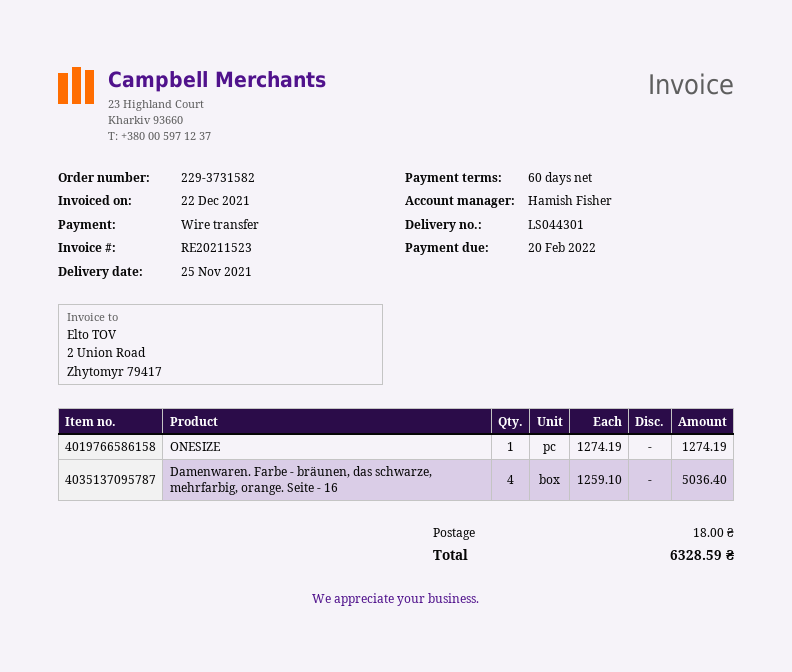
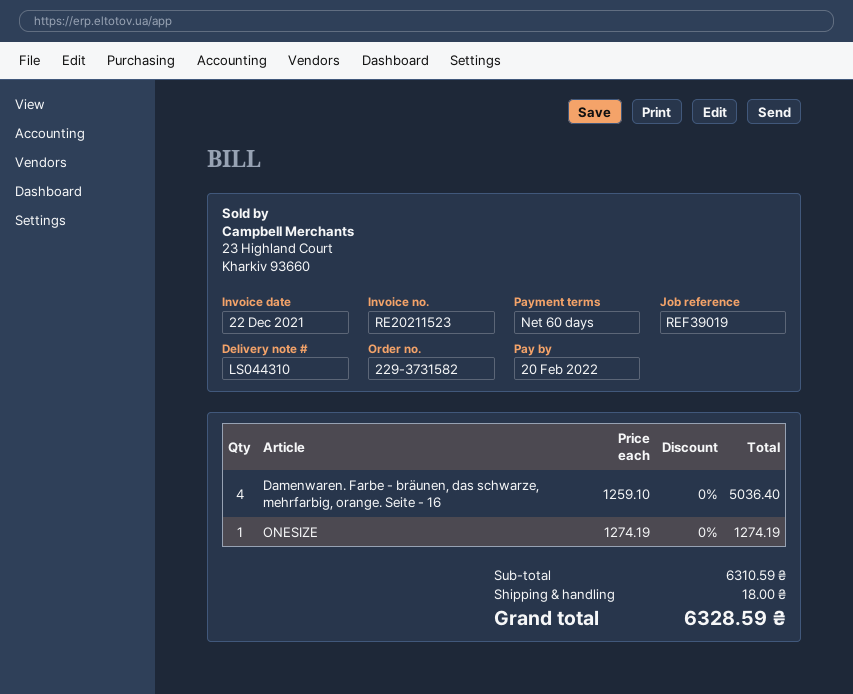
delivery note number: LS044301 -> LS044310

